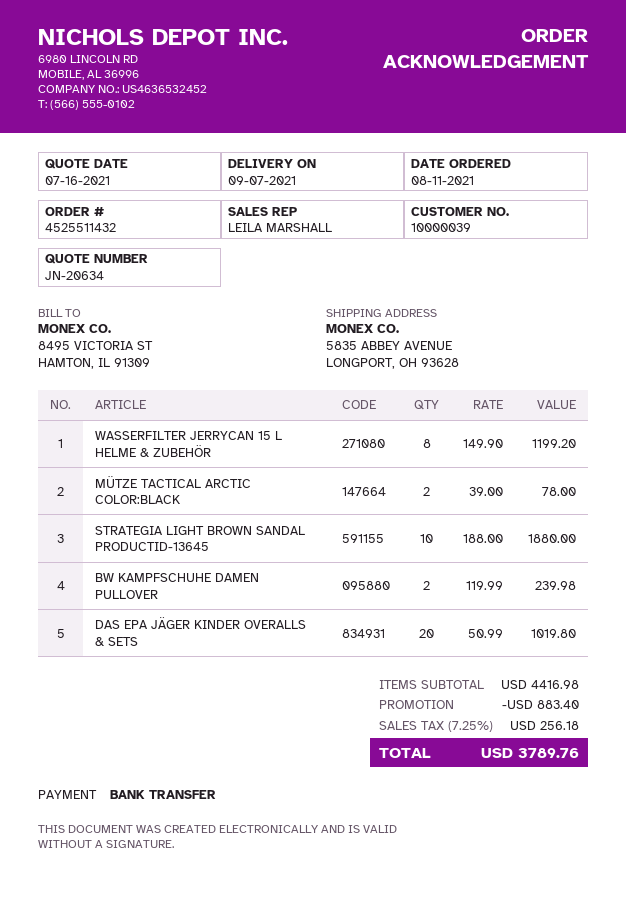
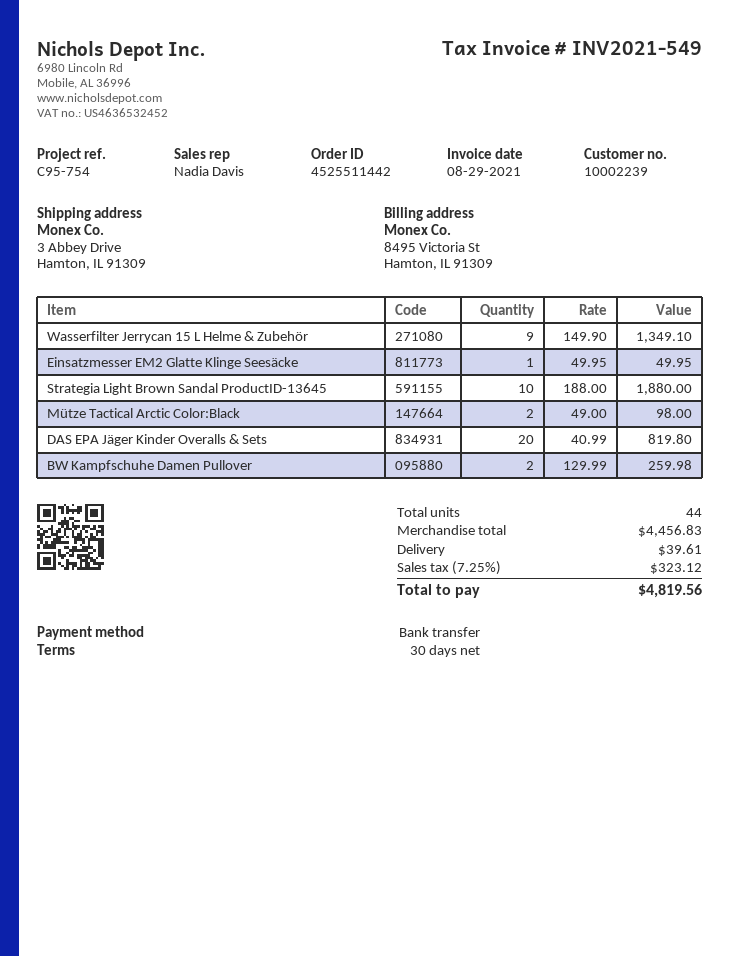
order number: 4525511432 -> 4525511442
customer number: 10000039 -> 10002239
sales rep: LEILA MARSHALL -> Nadia Davis
ship to: 5835 ABBEY AVENUE, LONGPORT, OH 93628 -> 3 Abbey Drive, Hamton, IL 91309
WASSERFILTER JERRYCAN 15 L HELME & ZUBEHÖR: 8 x 149.90 = 1199.20 -> 9 x 149.90 = 1349.10
MÜTZE TACTICAL ARCTIC COLOR:BLACK: 2 x 39.00 = 78.00 -> 2 x 49.00 = 98.00
BW KAMPFSCHUHE DAMEN PULLOVER: 2 x 119.99 = 239.98 -> 2 x 129.99 = 259.98
DAS EPA JÄGER KINDER OVERALLS & SETS: 20 x 50.99 = 1019.80 -> 20 x 40.99 = 819.80
Einsatzmesser EM2 Glatte Klinge Seesäcke: none -> 1 x 49.95 = 49.95
subtotal: 4416.98 -> 4456.83
discount: 883.40 -> none
shipping: none -> 39.61
tax: 7.25% = 256.18 -> 7.25% = 323.12
total: 3789.76 -> 4819.56

